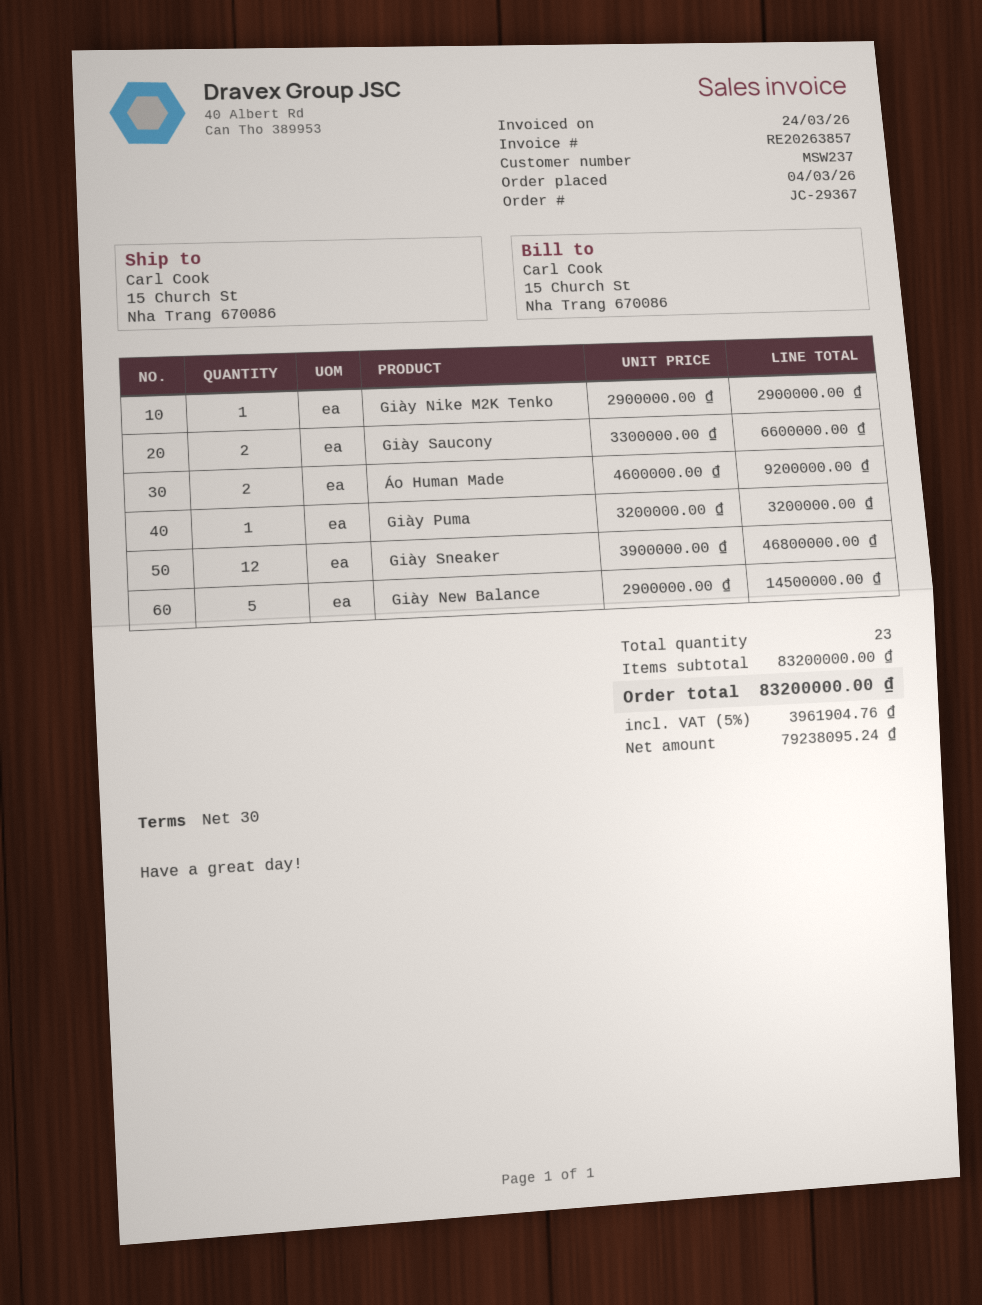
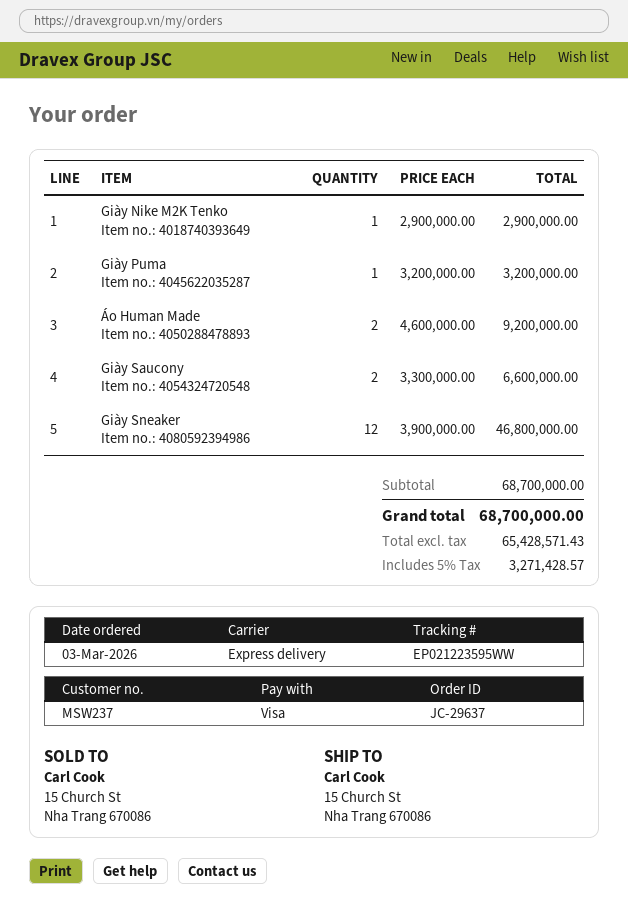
order number: JC-29367 -> JC-29637
order date: 2026-03-04 -> 2026-03-03
Giày New Balance: 5 x 2900000.00 = 14500000.00 -> none
subtotal: 83200000.00 -> 68700000.00
net: 79238095.24 -> 65428571.43
tax: 5% = 3961904.76 -> 5% = 3271428.57
total: 83200000.00 -> 68700000.00

